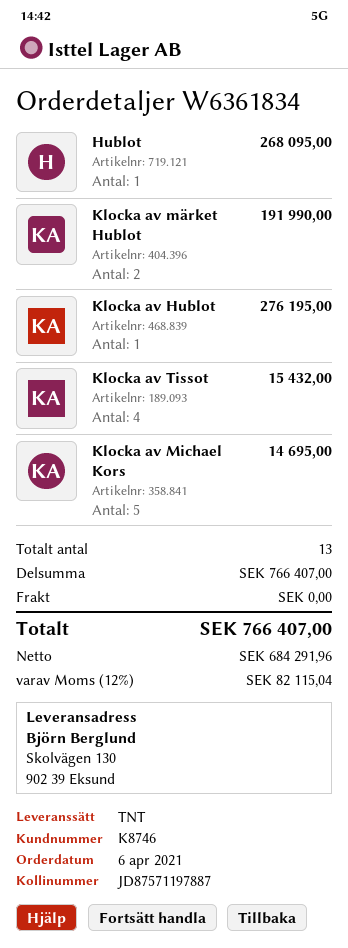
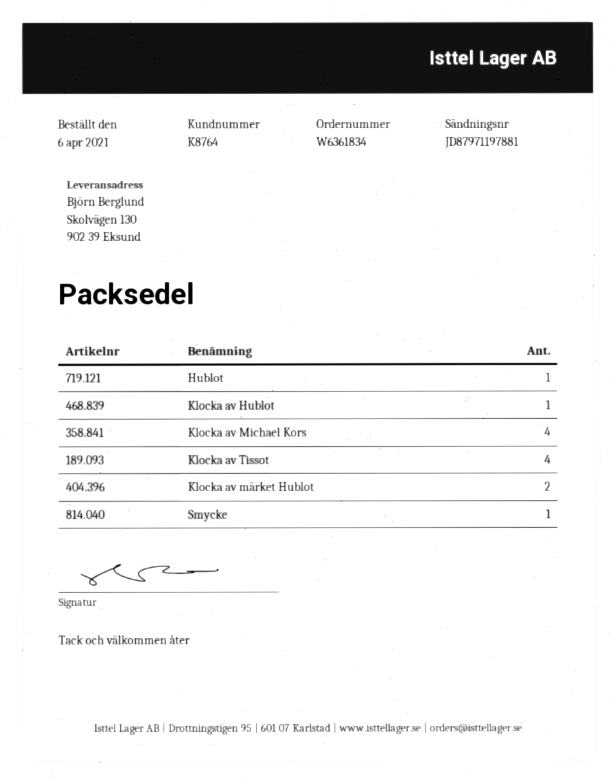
customer number: K8746 -> K8764
tracking number: JD87571197887 -> JD87971197881
Klocka av Michael Kors: 5 -> 4
Smycke: none -> 1

